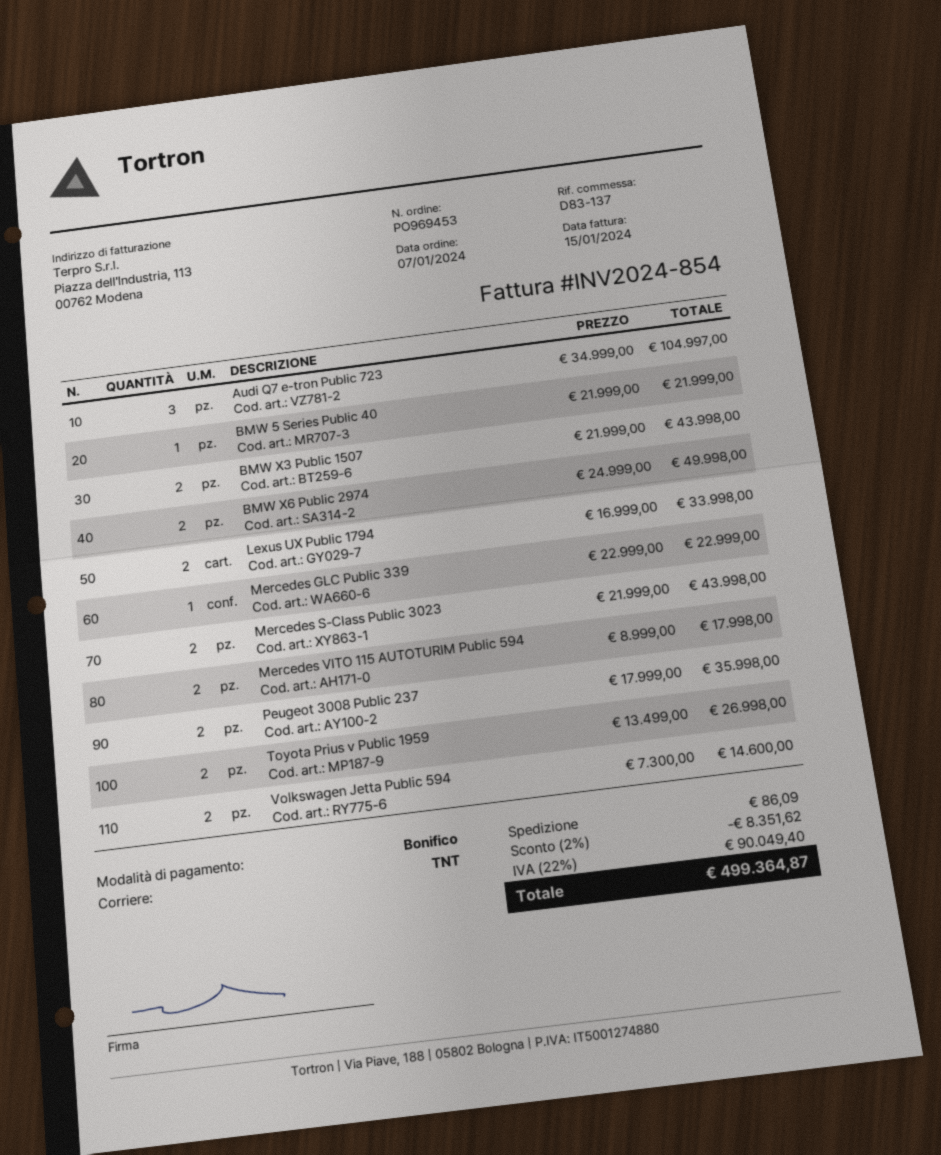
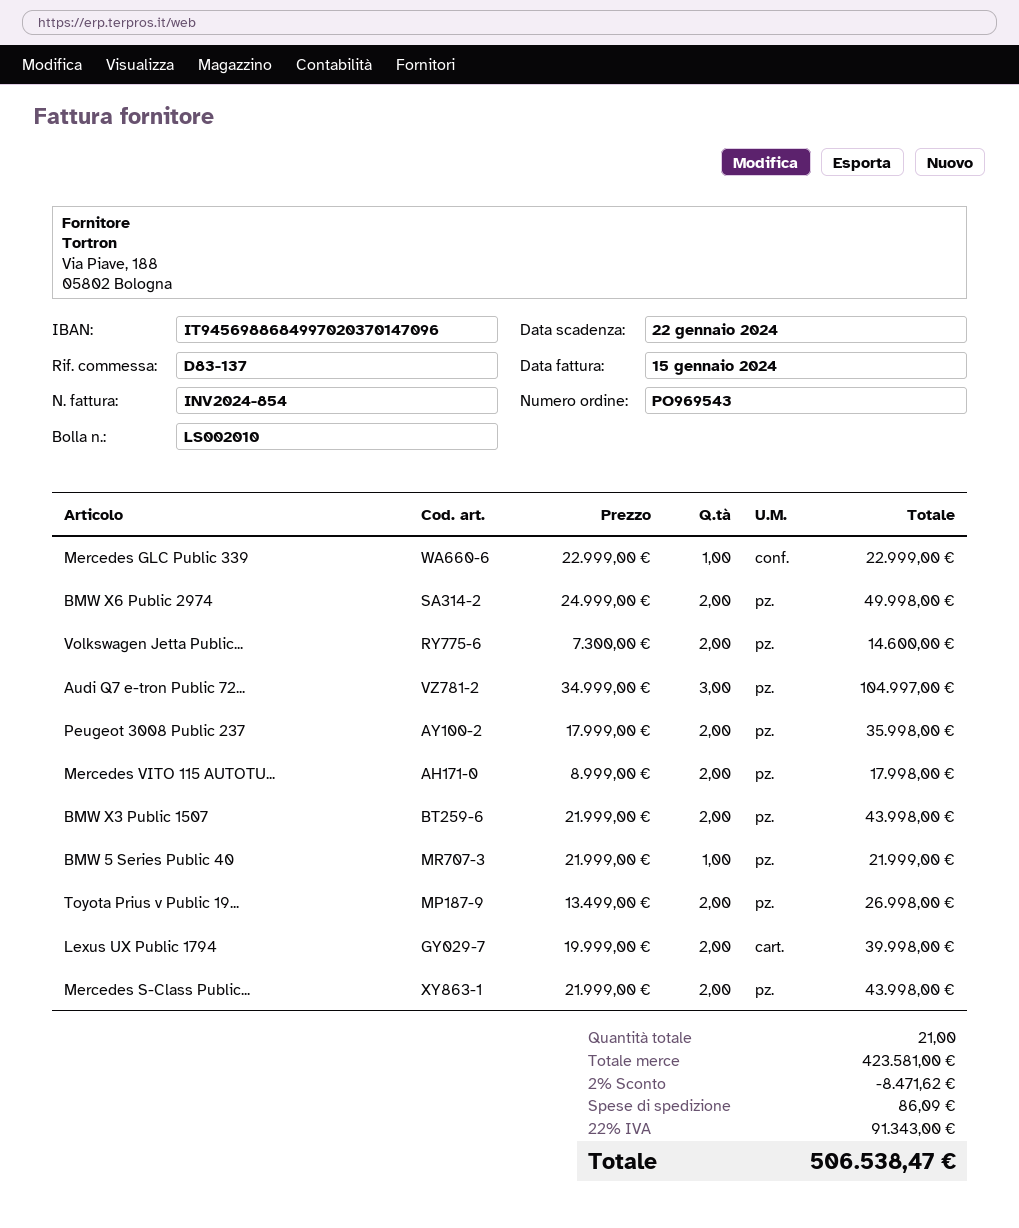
order number: PO969453 -> PO969543
Lexus UX Public 1794: 2 x 16999.00 = 33998.00 -> 2 x 19999.00 = 39998.00
discount: 2% = 8351.62 -> 2% = 8471.62
tax: 22% = 90049.40 -> 22% = 91343.00
total: 499364.87 -> 506538.47

